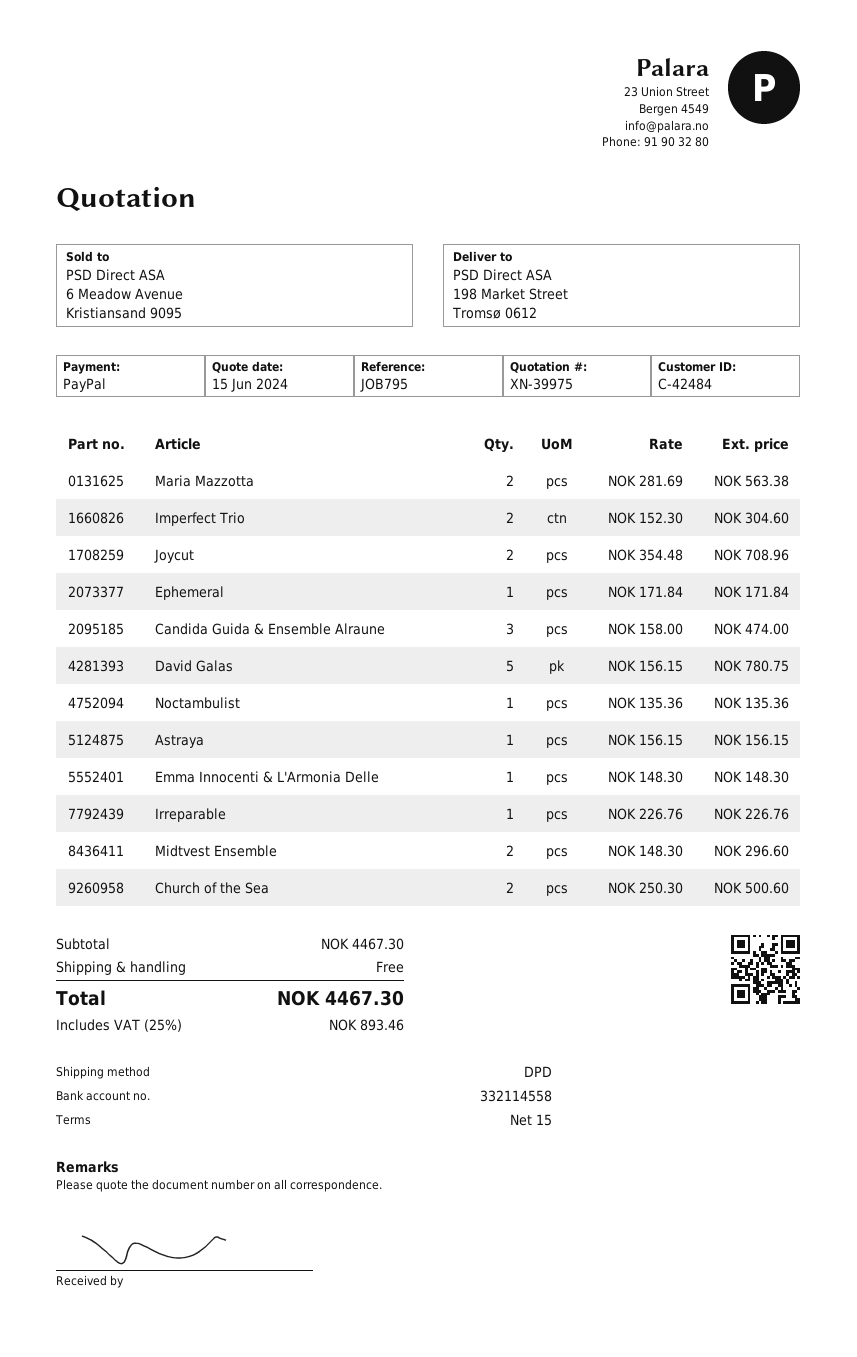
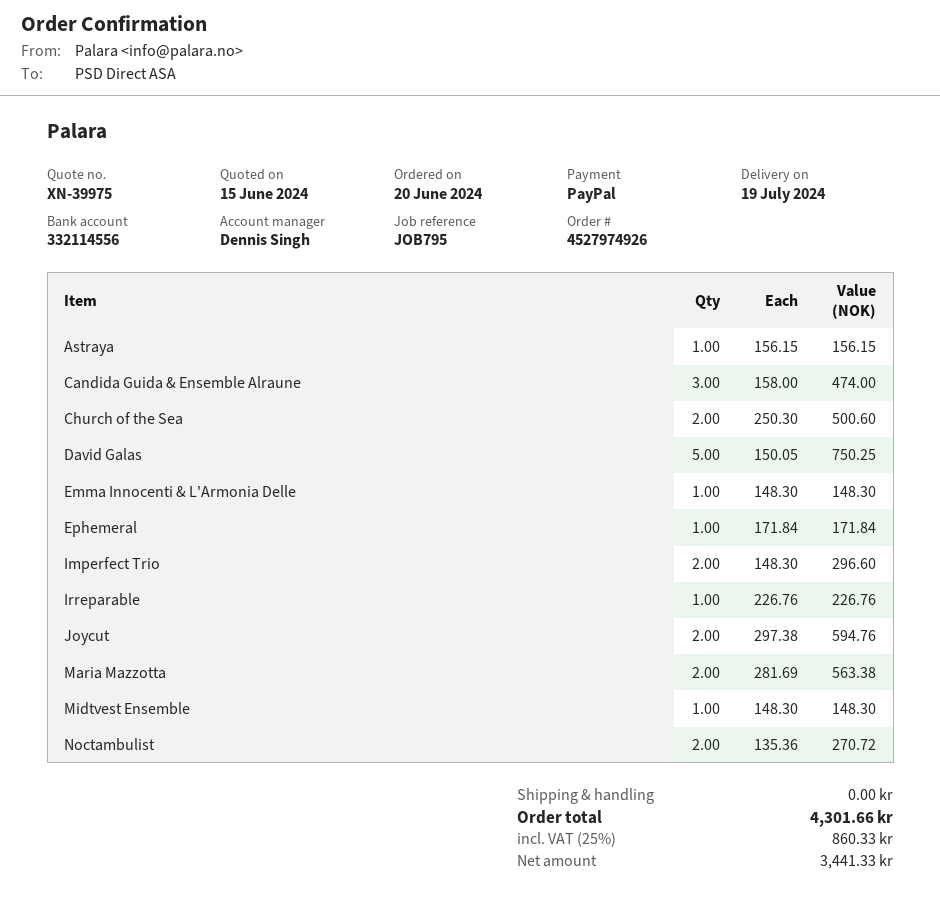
bank account: 332114558 -> 332114556
Imperfect Trio: 2 x 152.30 = 304.60 -> 2 x 148.30 = 296.60
Joycut: 2 x 354.48 = 708.96 -> 2 x 297.38 = 594.76
David Galas: 5 x 156.15 = 780.75 -> 5 x 150.05 = 750.25
Noctambulist: 1 x 135.36 = 135.36 -> 2 x 135.36 = 270.72
Midtvest Ensemble: 2 x 148.30 = 296.60 -> 1 x 148.30 = 148.30
tax: 25% = 893.46 -> 25% = 860.33
total: 4467.30 -> 4301.66

